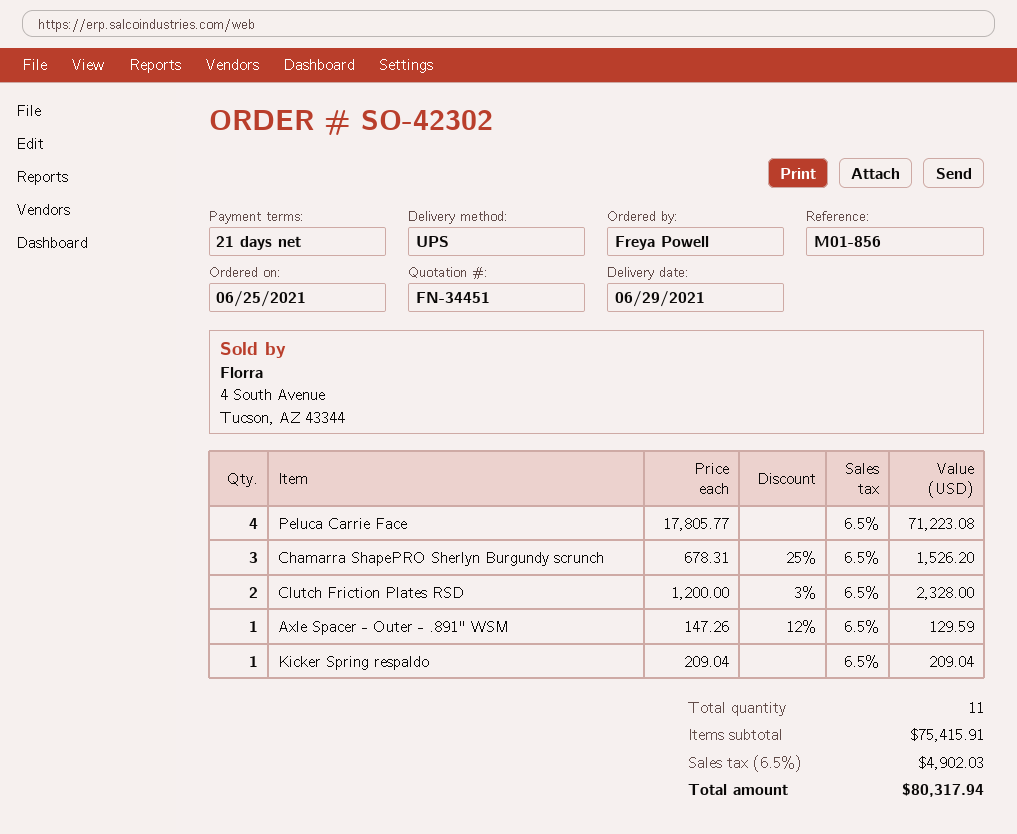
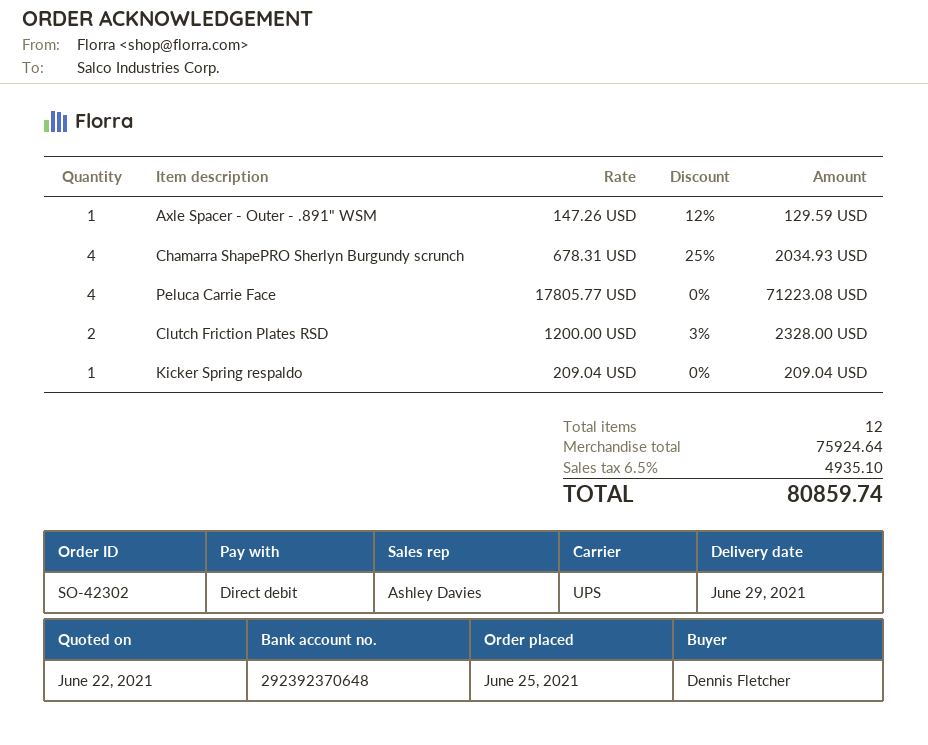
ordered by: Freya Powell -> Dennis Fletcher
Chamarra ShapePRO Sherlyn Burgundy scrunch: 3 x 678.31 - 25% = 1526.20 -> 4 x 678.31 - 25% = 2034.93
total quantity: 11 -> 12
subtotal: 75415.91 -> 75924.64
tax: 6.5% = 4902.03 -> 6.5% = 4935.10
total: 80317.94 -> 80859.74

